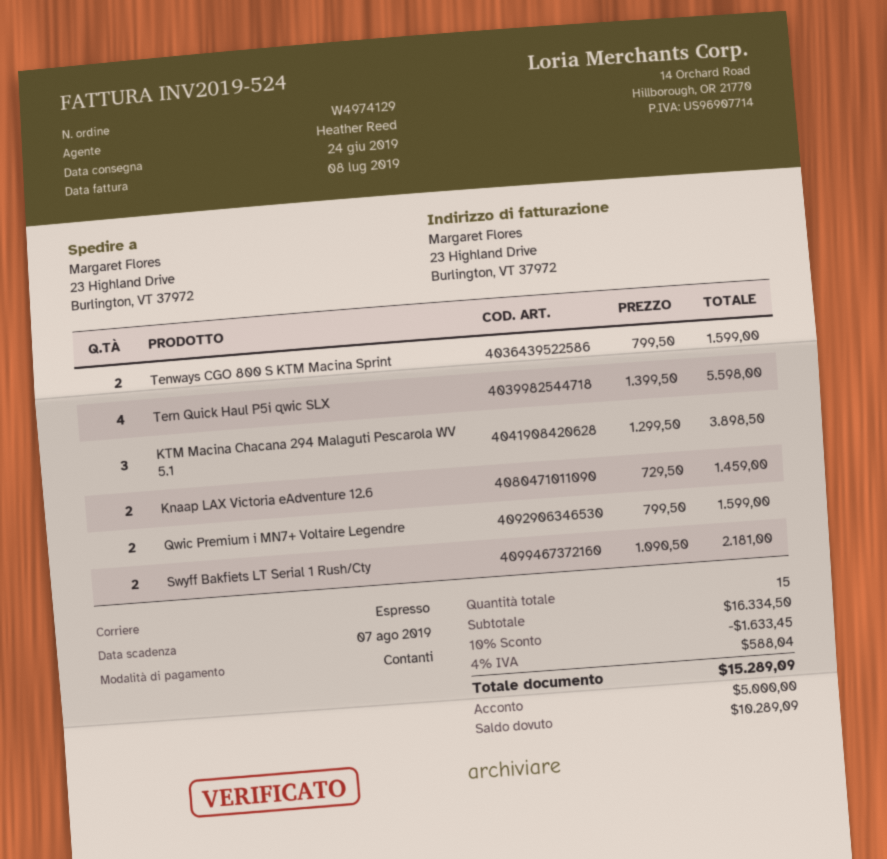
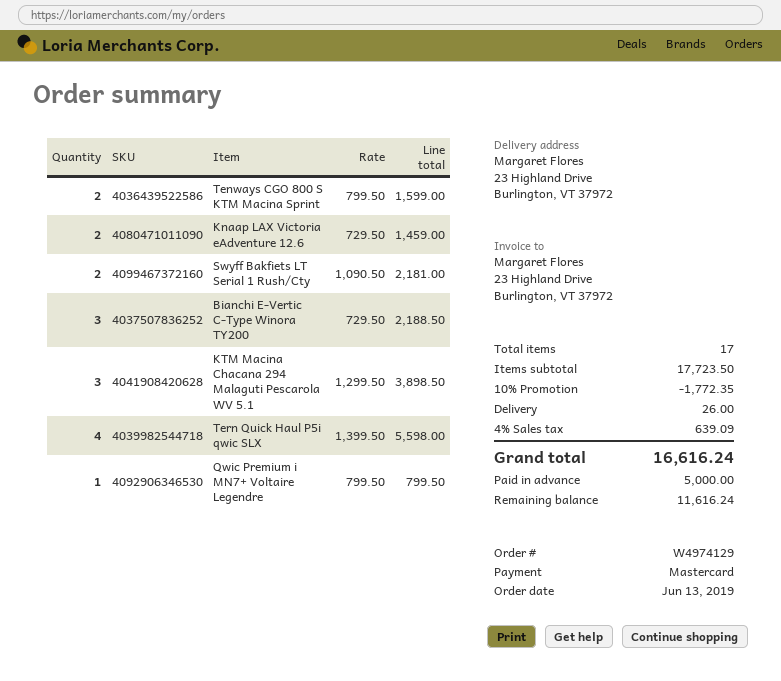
payment method: cash -> Mastercard
Qwic Premium i MN7+ Voltaire Legendre: 2 x 799.50 = 1599.00 -> 1 x 799.50 = 799.50
Bianchi E-Vertic C-Type Winora TY200: none -> 3 x 729.50 = 2188.50
total quantity: 15 -> 17
subtotal: 16334.50 -> 17723.50
discount: 10% = 1633.45 -> 10% = 1772.35
shipping: none -> 26.00
tax: 4% = 588.04 -> 4% = 639.09
total: 15289.09 -> 16616.24
balance: 10289.09 -> 11616.24

